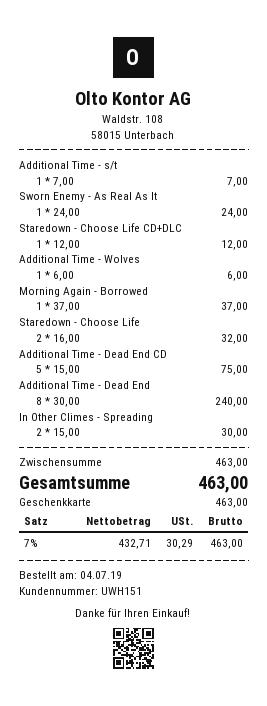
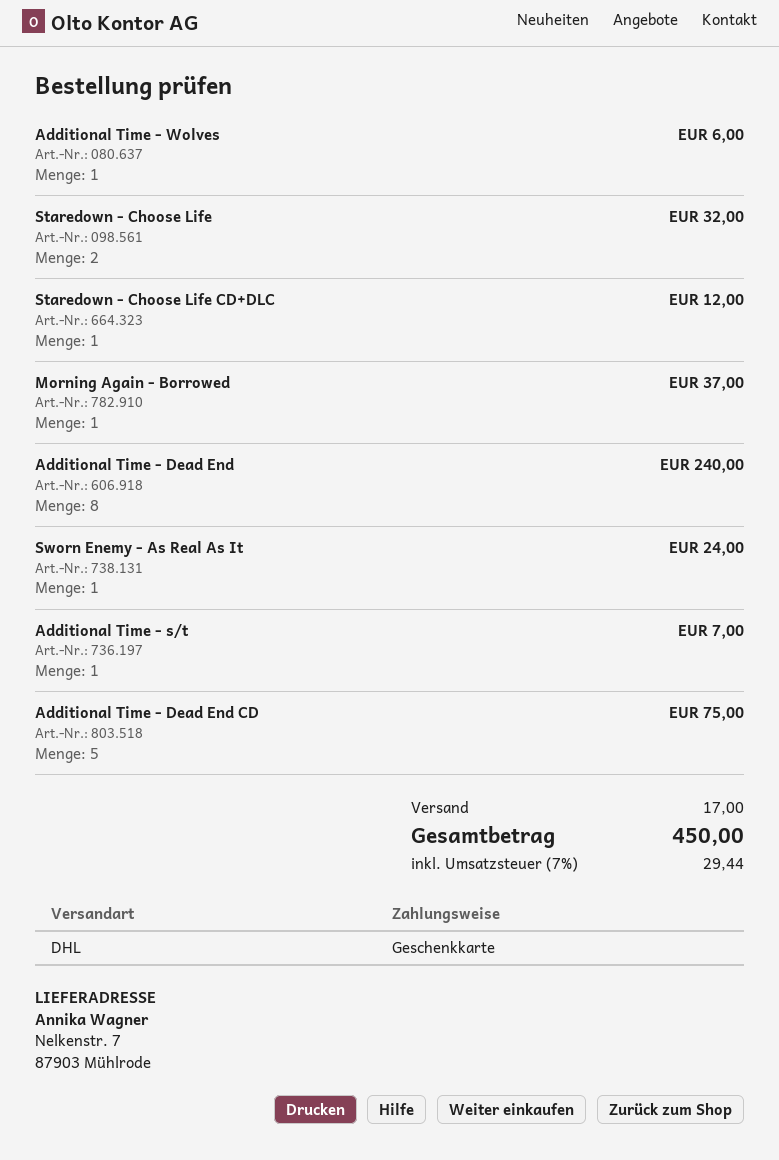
In Other Climes - Spreading: 2 for 30.00 -> none
shipping: none -> 17.00
tax: 7% = 30.29 -> 7% = 29.44
total: 463.00 -> 450.00

